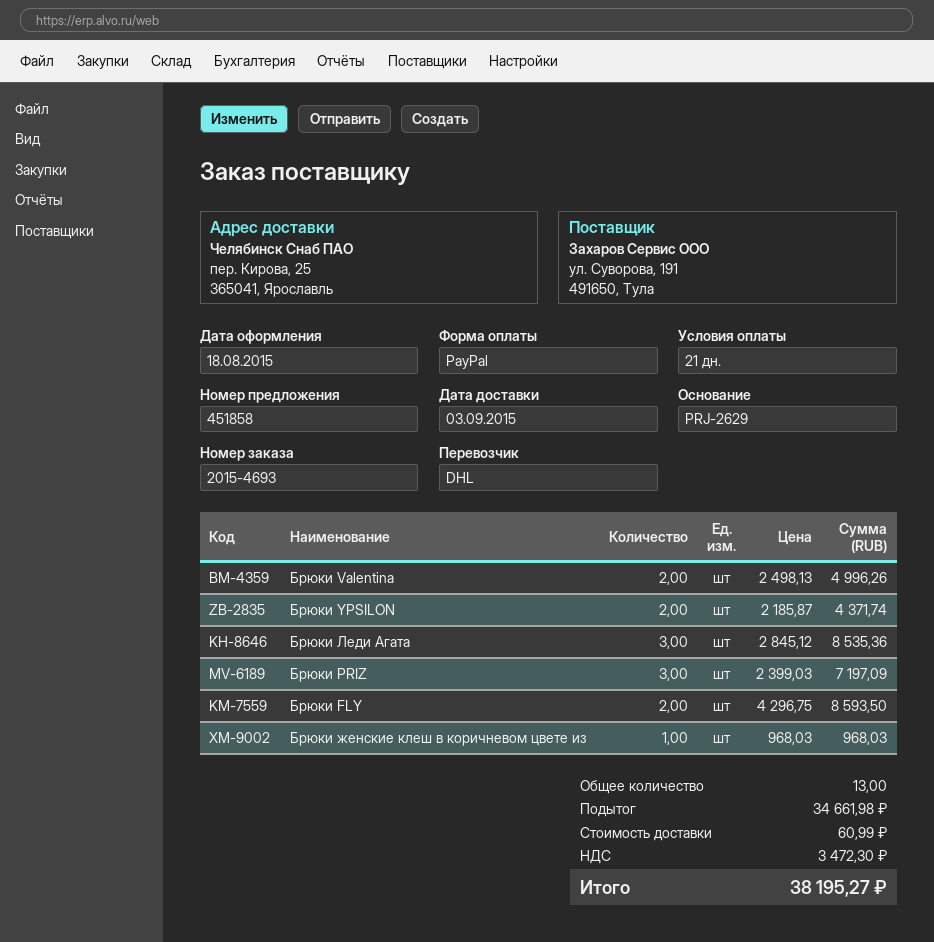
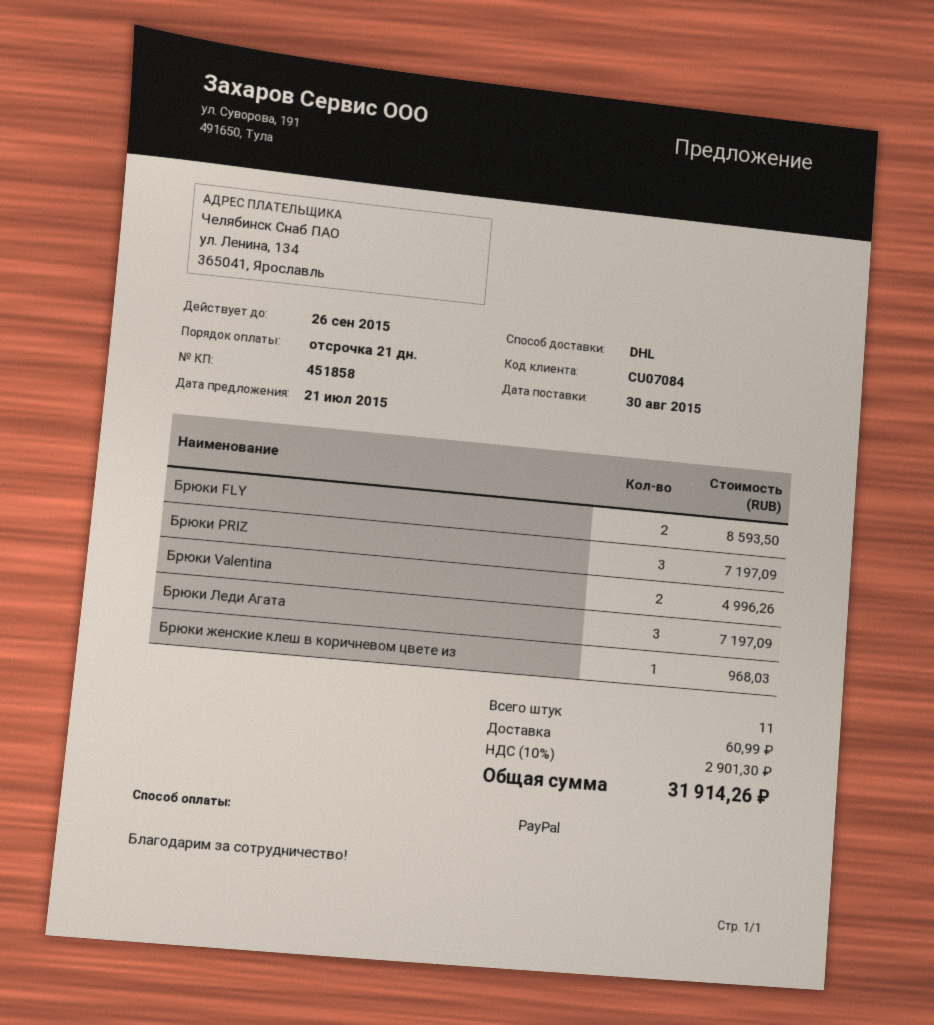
delivery date: 2015-09-03 -> 2015-08-30
Брюки YPSILON: 2 for 4371.74 -> none
Брюки Леди Агата: 3 for 8535.36 -> 3 for 7197.09
total quantity: 13 -> 11
tax: 3472.30 -> 2901.30
total: 38195.27 -> 31914.26

